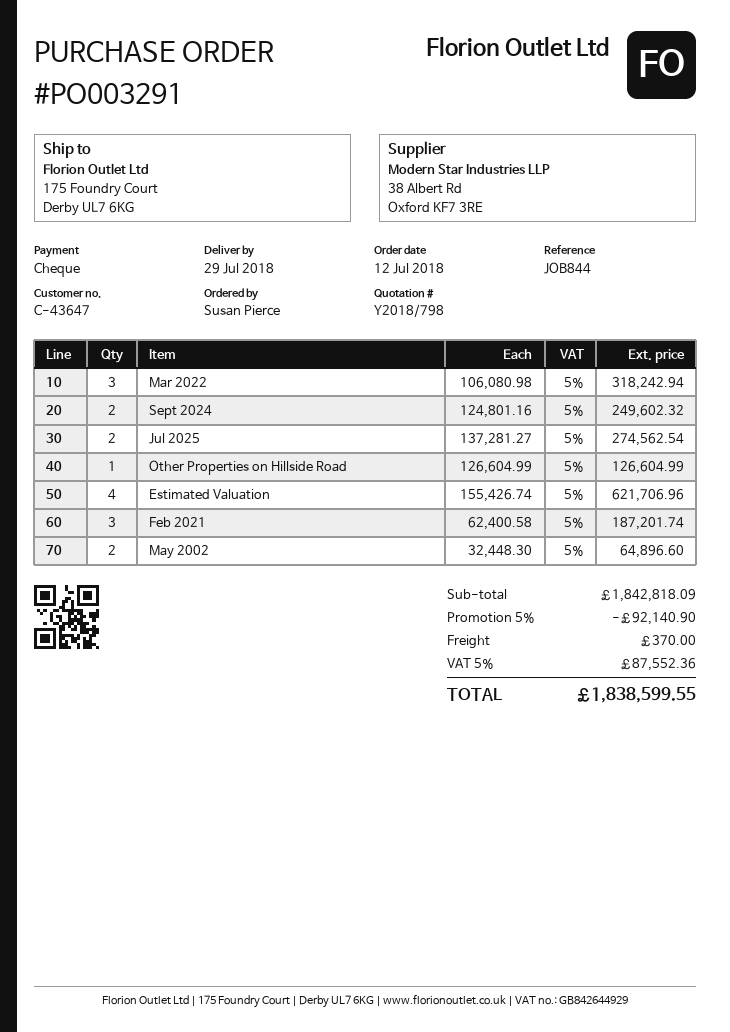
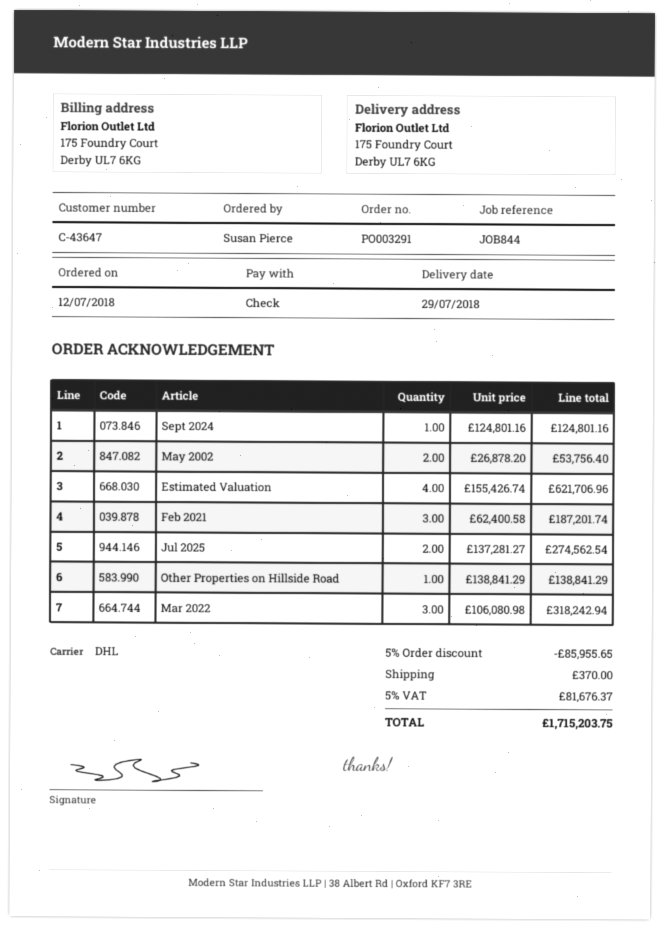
Sept 2024: 2 x 124801.16 = 249602.32 -> 1 x 124801.16 = 124801.16
Other Properties on Hillside Road: 1 x 126604.99 = 126604.99 -> 1 x 138841.29 = 138841.29
May 2002: 2 x 32448.30 = 64896.60 -> 2 x 26878.20 = 53756.40
discount: 5% = 92140.90 -> 5% = 85955.65
tax: 5% = 87552.36 -> 5% = 81676.37
total: 1838599.55 -> 1715203.75

